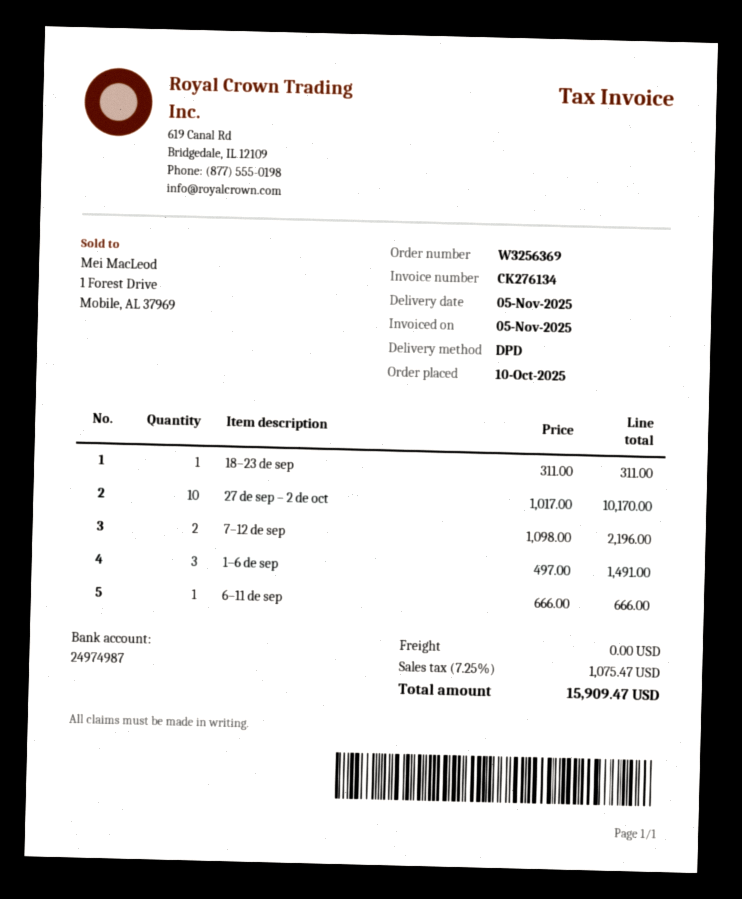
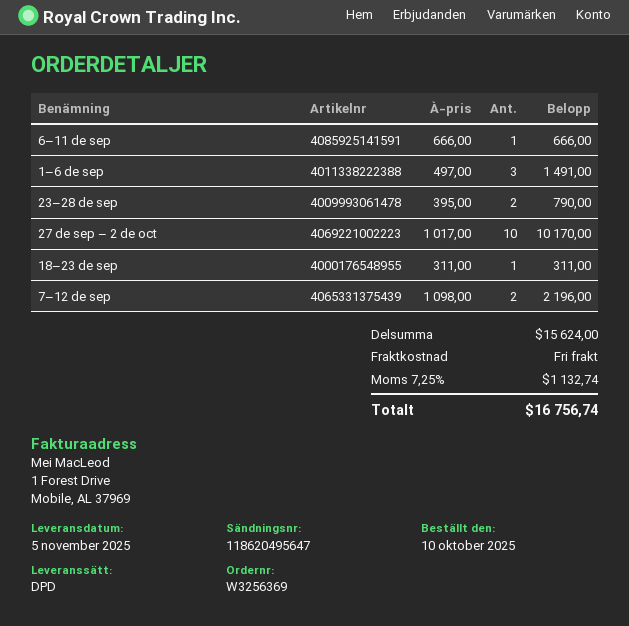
23–28 de sep: none -> 2 x 395.00 = 790.00
tax: 7.25% = 1075.47 -> 7.25% = 1132.74
total: 15909.47 -> 16756.74

